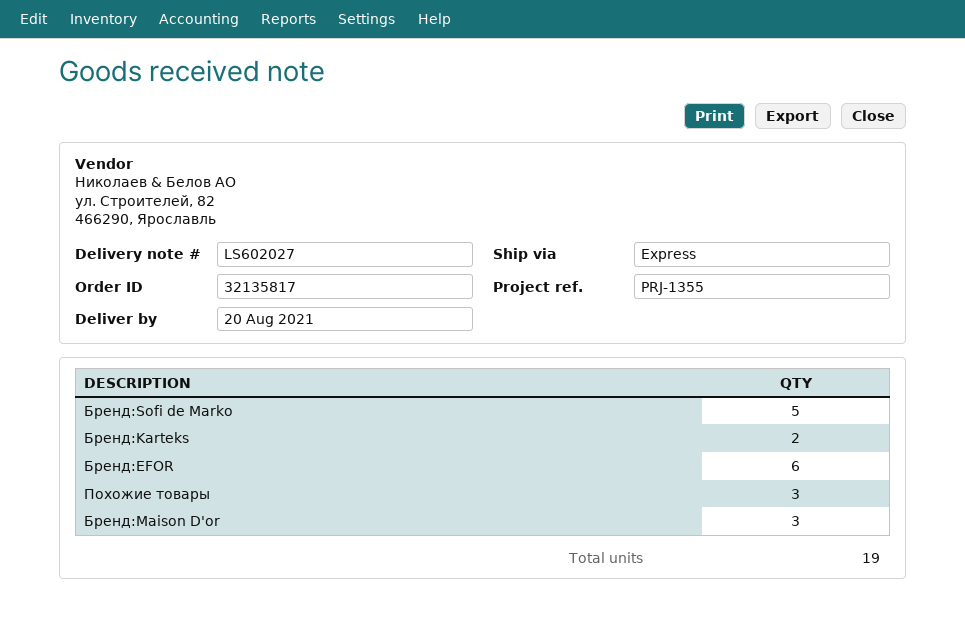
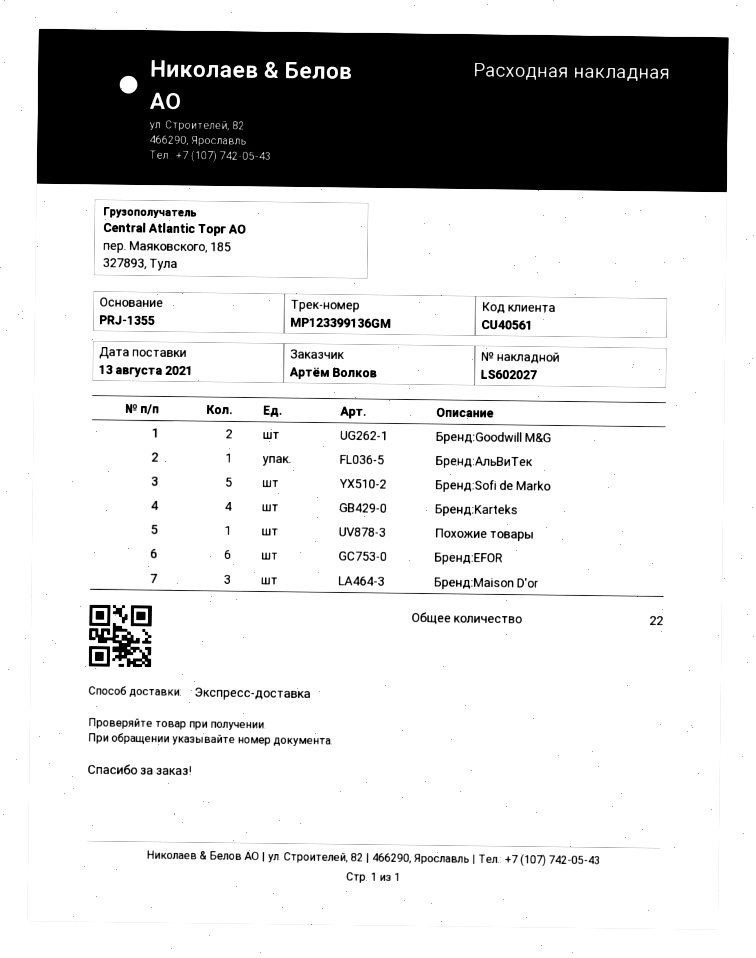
delivery date: 2021-08-20 -> 2021-08-13
Бренд:Karteks: 2 -> 4
Похожие товары: 3 -> 1
Бренд:Goodwill M&G: none -> 2
Бренд:АльВиТек: none -> 1
total quantity: 19 -> 22

